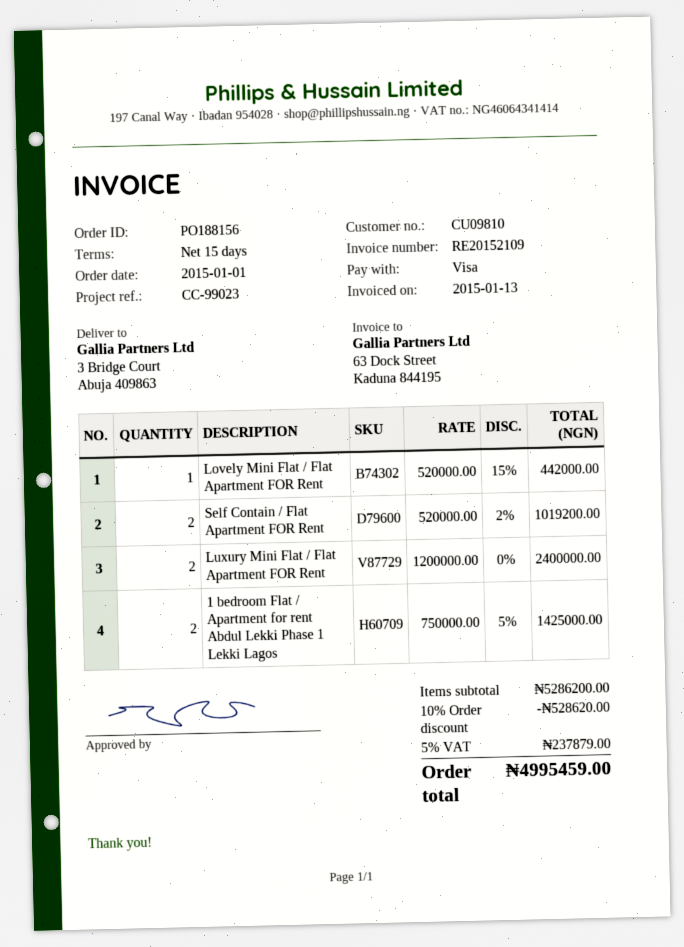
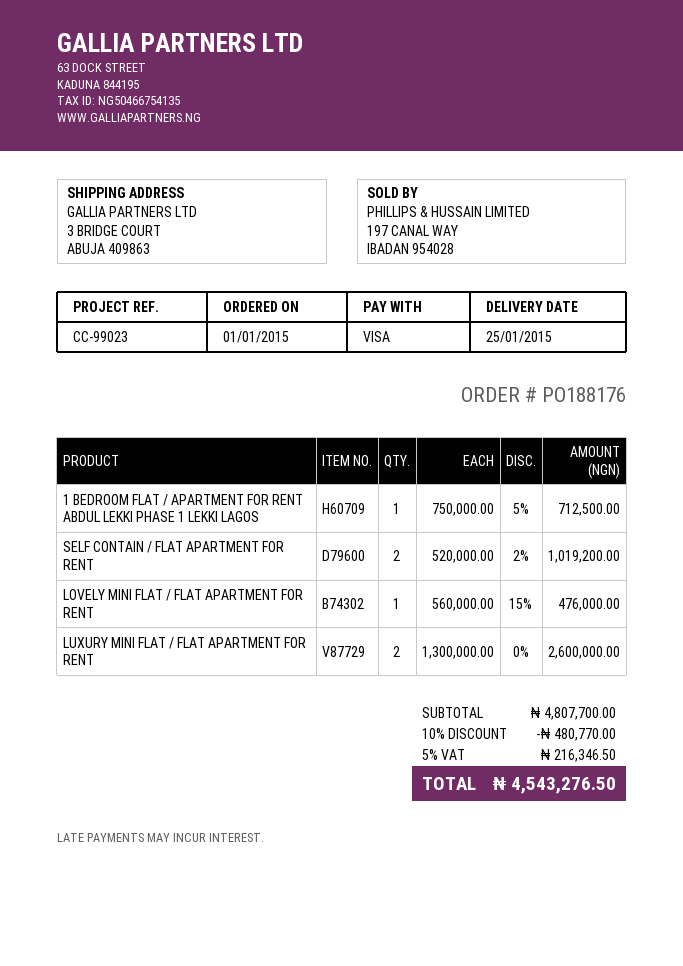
order number: PO188156 -> PO188176
Lovely Mini Flat / Flat Apartment FOR Rent: 1 x 520000.00 - 15% = 442000.00 -> 1 x 560000.00 - 15% = 476000.00
Luxury Mini Flat / Flat Apartment FOR Rent: 2 x 1200000.00 = 2400000.00 -> 2 x 1300000.00 = 2600000.00
1 bedroom Flat / Apartment for rent Abdul Lekki Phase 1 Lekki Lagos: 2 x 750000.00 - 5% = 1425000.00 -> 1 x 750000.00 - 5% = 712500.00
subtotal: 5286200.00 -> 4807700.00
discount: 10% = 528620.00 -> 10% = 480770.00
tax: 5% = 237879.00 -> 5% = 216346.50
total: 4995459.00 -> 4543276.50

